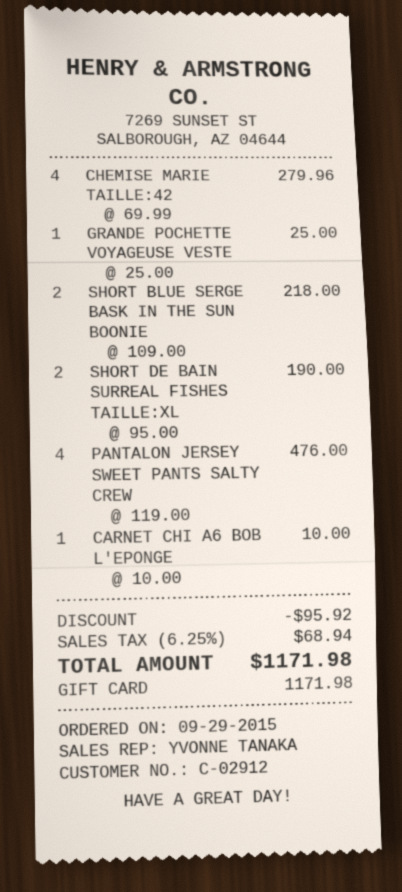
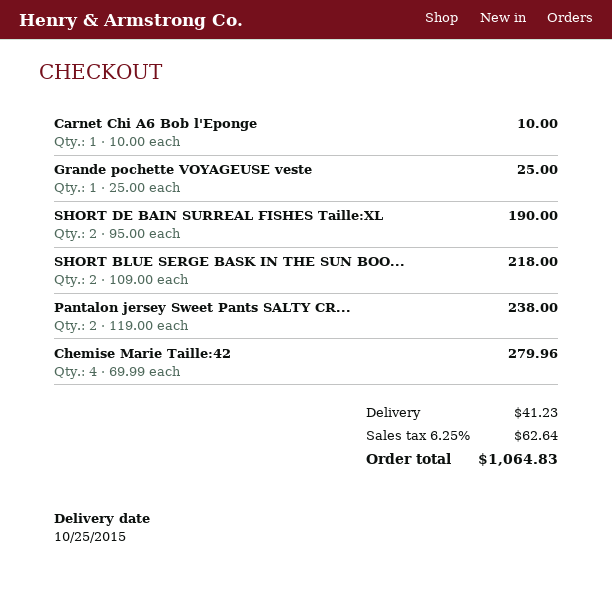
PANTALON JERSEY SWEET PANTS SALTY CREW: 4 x 119.00 = 476.00 -> 2 x 119.00 = 238.00
discount: 95.92 -> none
shipping: none -> 41.23
tax: 6.25% = 68.94 -> 6.25% = 62.64
total: 1171.98 -> 1064.83

